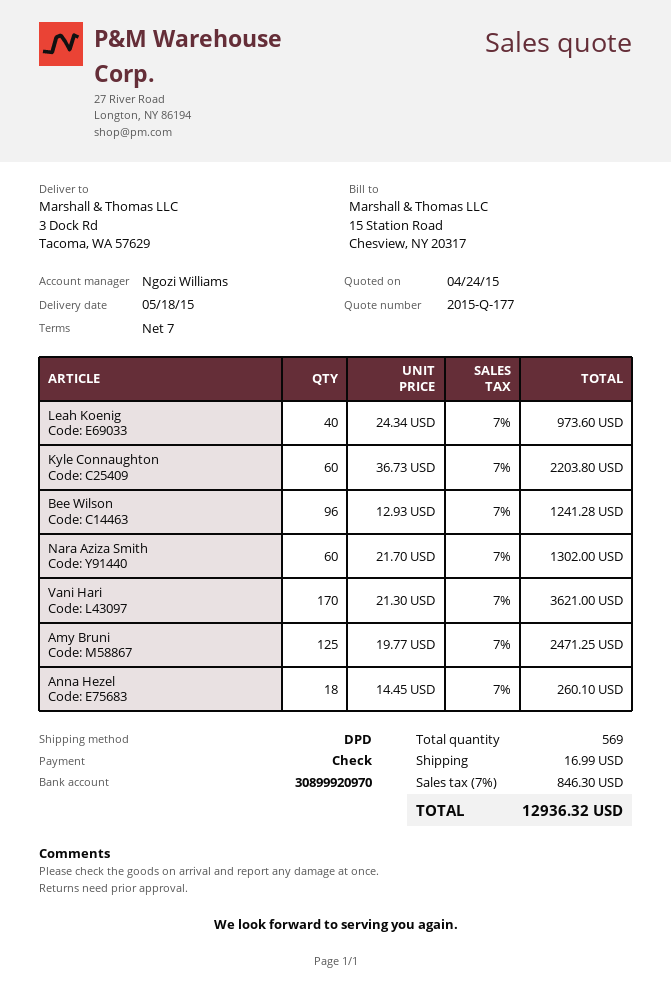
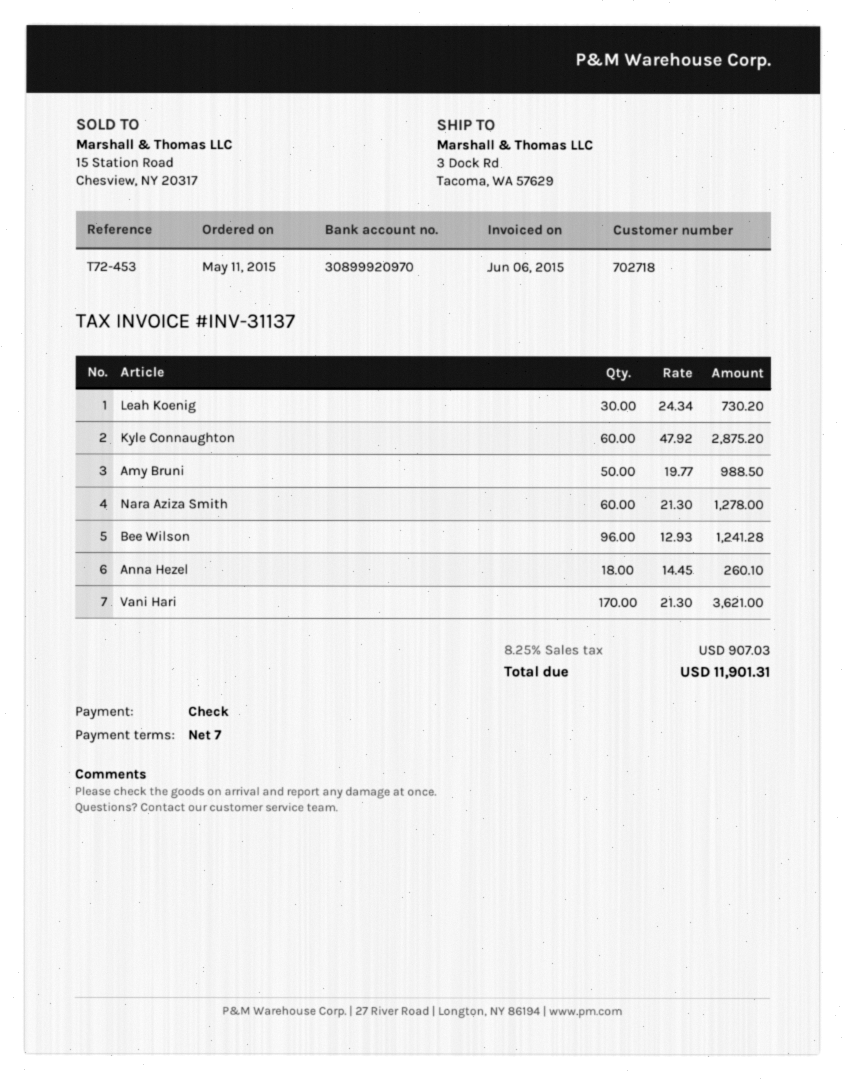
Leah Koenig: 40 x 24.34 = 973.60 -> 30 x 24.34 = 730.20
Kyle Connaughton: 60 x 36.73 = 2203.80 -> 60 x 47.92 = 2875.20
Nara Aziza Smith: 60 x 21.70 = 1302.00 -> 60 x 21.30 = 1278.00
Amy Bruni: 125 x 19.77 = 2471.25 -> 50 x 19.77 = 988.50
shipping: 16.99 -> none
tax: 7% = 846.30 -> 8.25% = 907.03
total: 12936.32 -> 11901.31

